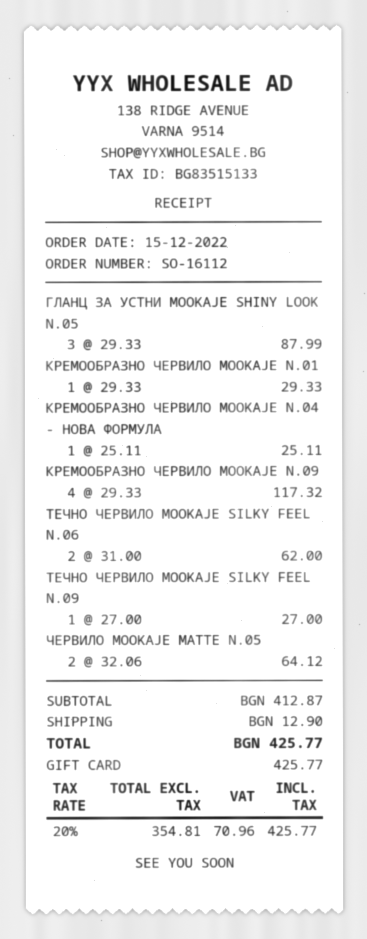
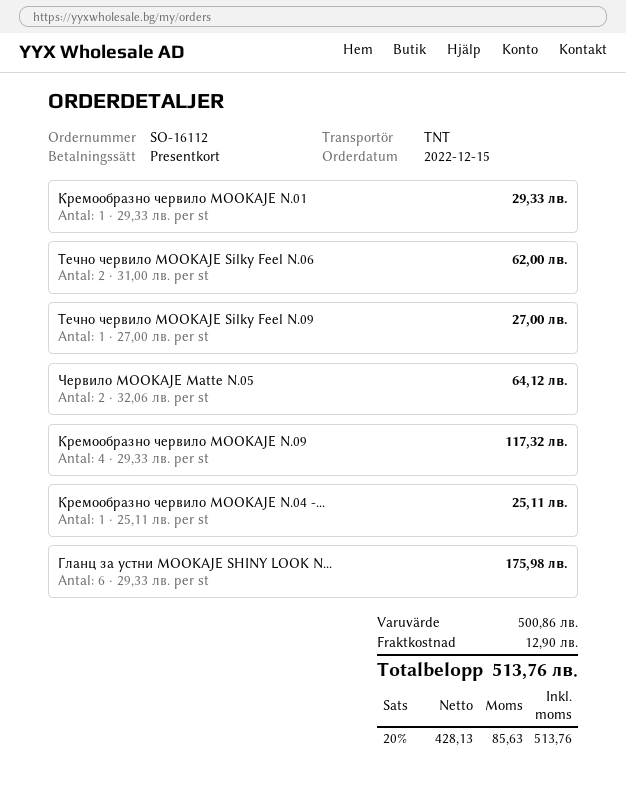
ГЛАНЦ ЗА УСТНИ MOOKAJE SHINY LOOK N.05: 3 x 29.33 = 87.99 -> 6 x 29.33 = 175.98
subtotal: 412.87 -> 500.86
net: 354.81 -> 428.13
tax: 20% = 70.96 -> 20% = 85.63
total: 425.77 -> 513.76

